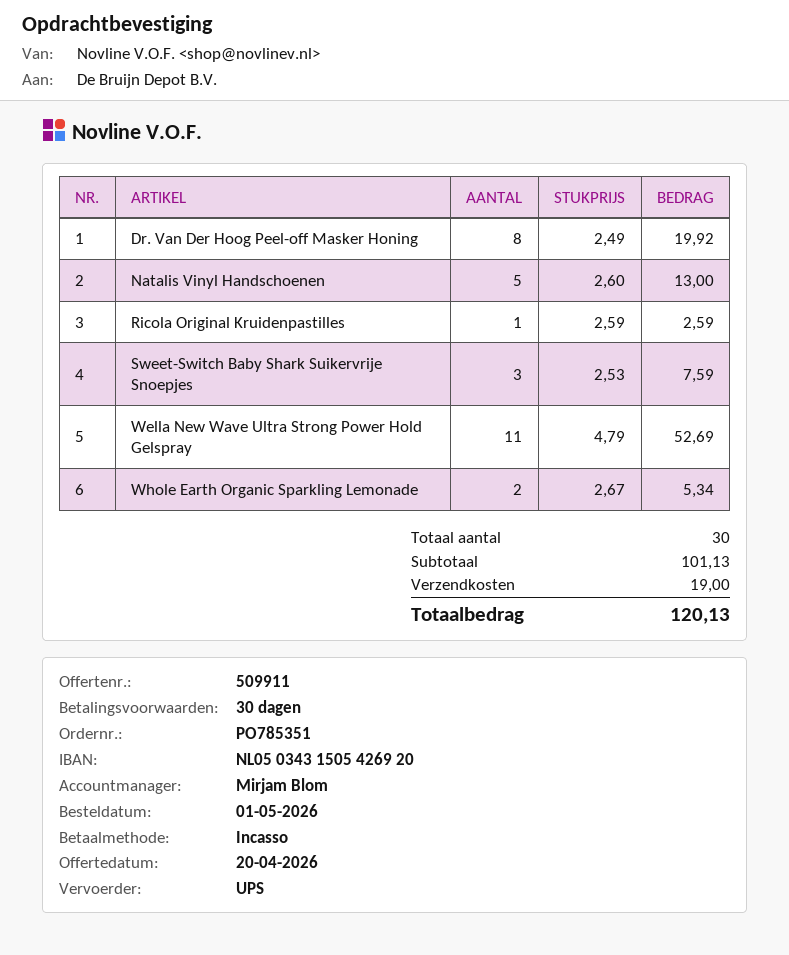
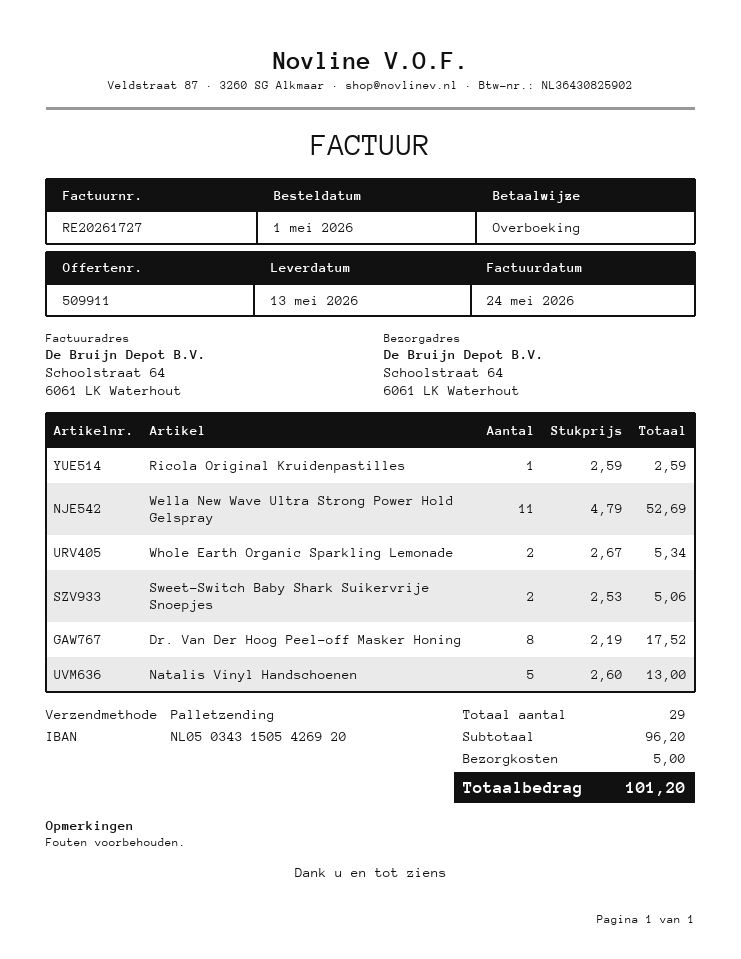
payment method: direct debit -> bank transfer
shipping method: UPS -> pallet freight
Dr. Van Der Hoog Peel-off Masker Honing: 8 x 2.49 = 19.92 -> 8 x 2.19 = 17.52
Sweet-Switch Baby Shark Suikervrije Snoepjes: 3 x 2.53 = 7.59 -> 2 x 2.53 = 5.06
total quantity: 30 -> 29
subtotal: 101.13 -> 96.20
shipping: 19.00 -> 5.00
total: 120.13 -> 101.20

